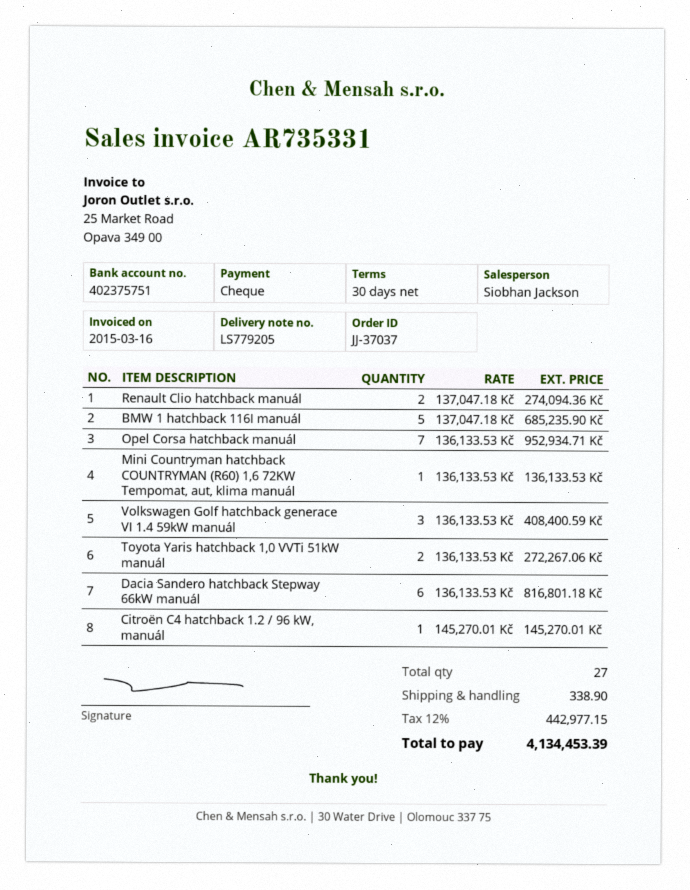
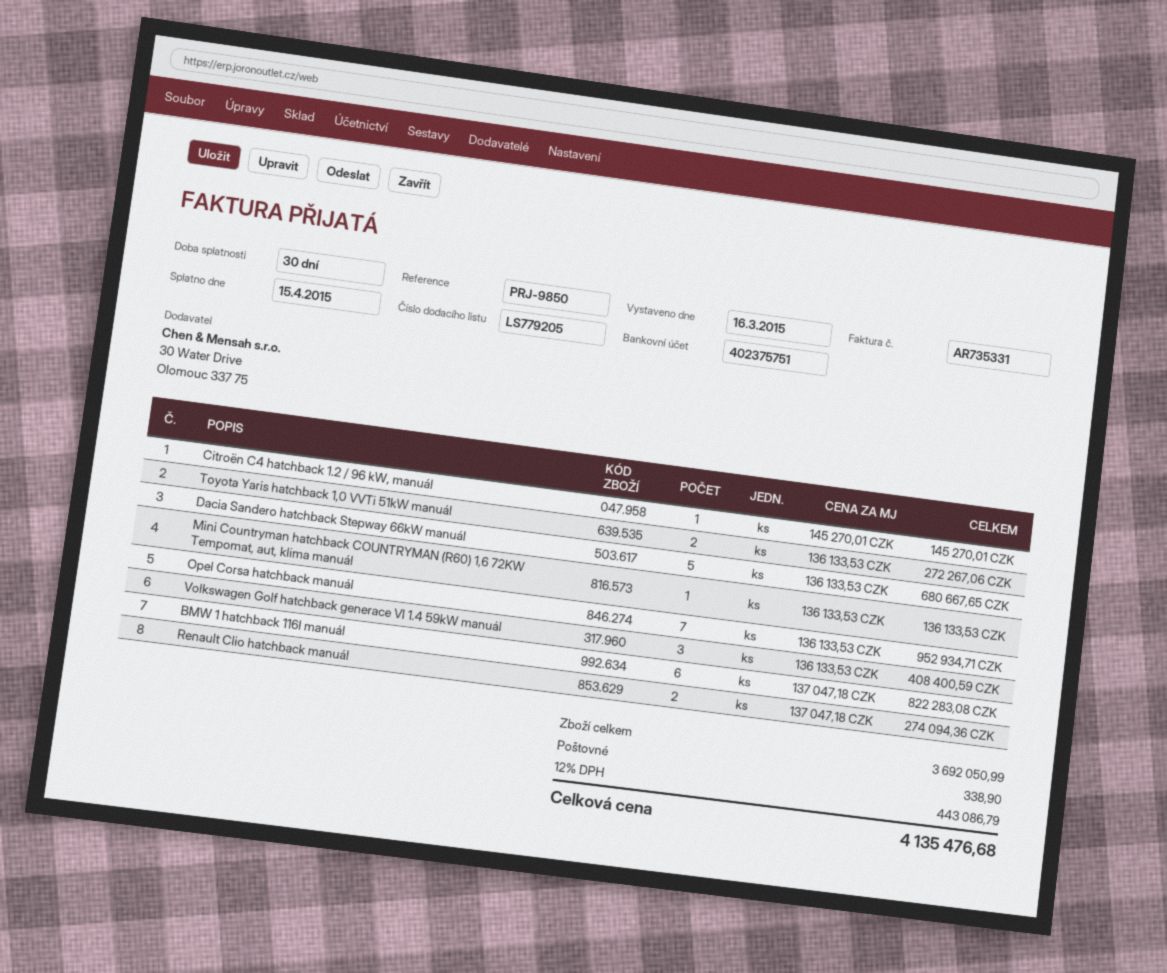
BMW 1 hatchback 116I manuál: 5 x 137047.18 = 685235.90 -> 6 x 137047.18 = 822283.08
Dacia Sandero hatchback Stepway 66kW manuál: 6 x 136133.53 = 816801.18 -> 5 x 136133.53 = 680667.65
tax: 12% = 442977.15 -> 12% = 443086.79
total: 4134453.39 -> 4135476.68

